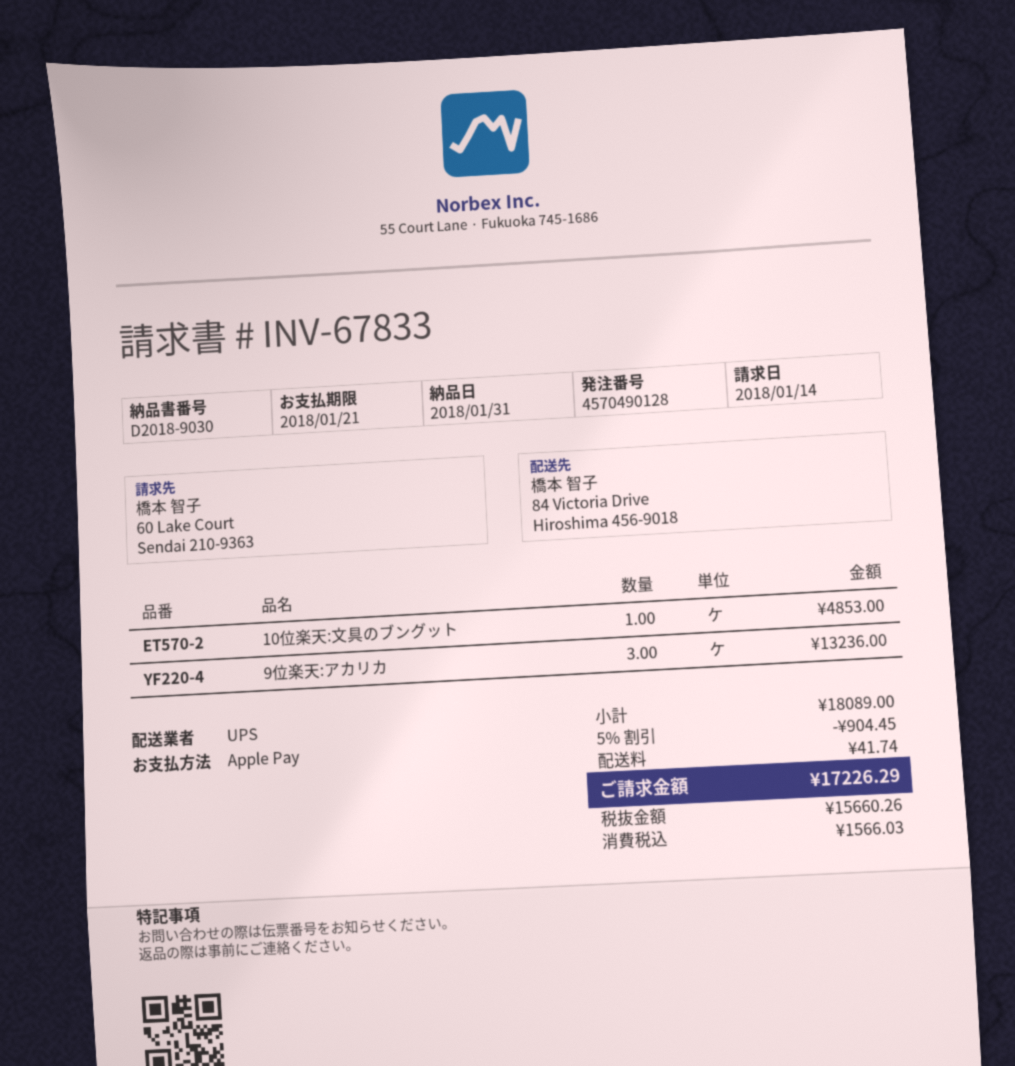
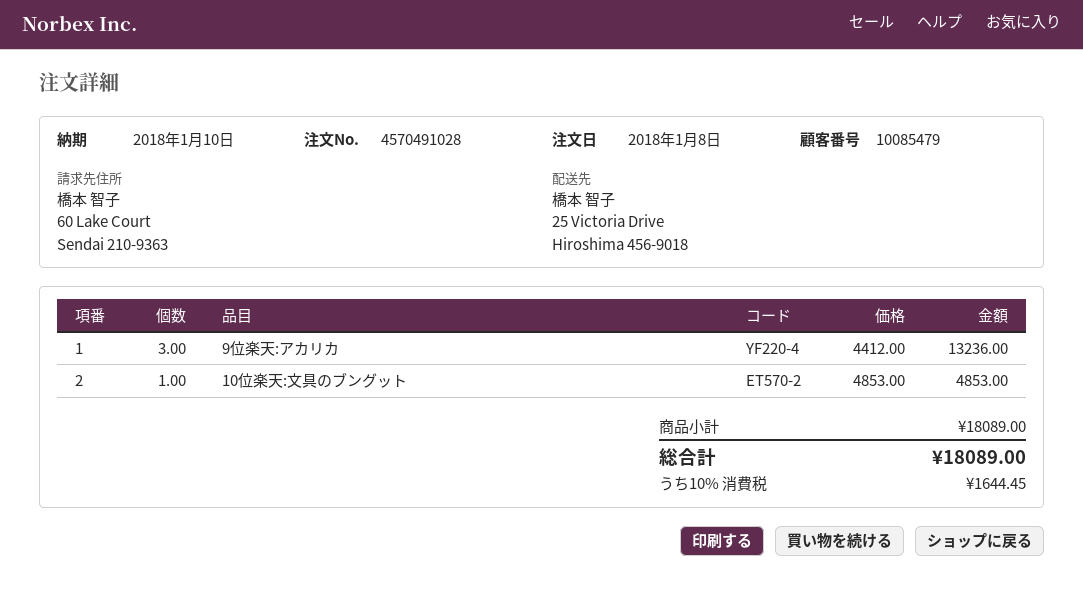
order number: 4570490128 -> 4570491028
delivery date: 2018-01-31 -> 2018-01-10
ship to: 84 Victoria Drive, Hiroshima 456-9018 -> 25 Victoria Drive, Hiroshima 456-9018
discount: 5% = 904.45 -> none
shipping: 41.74 -> none
tax: 1566.03 -> 1644.45
total: 17226.29 -> 18089.00

